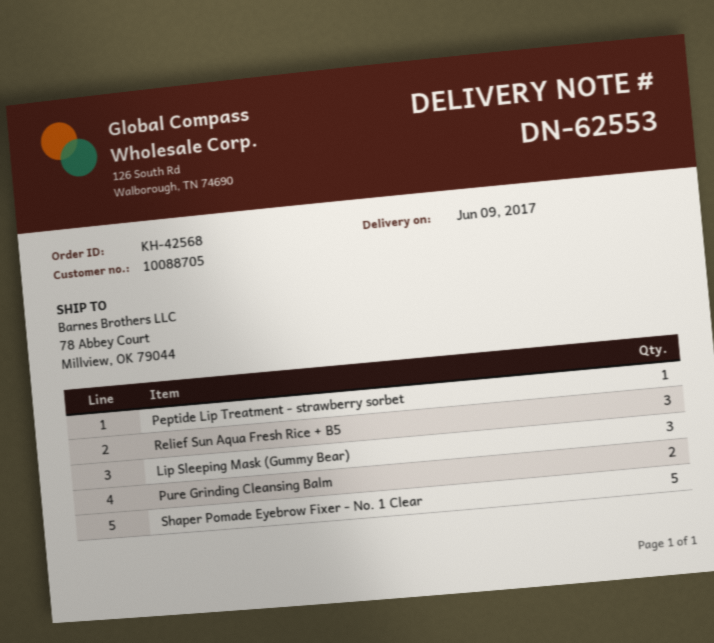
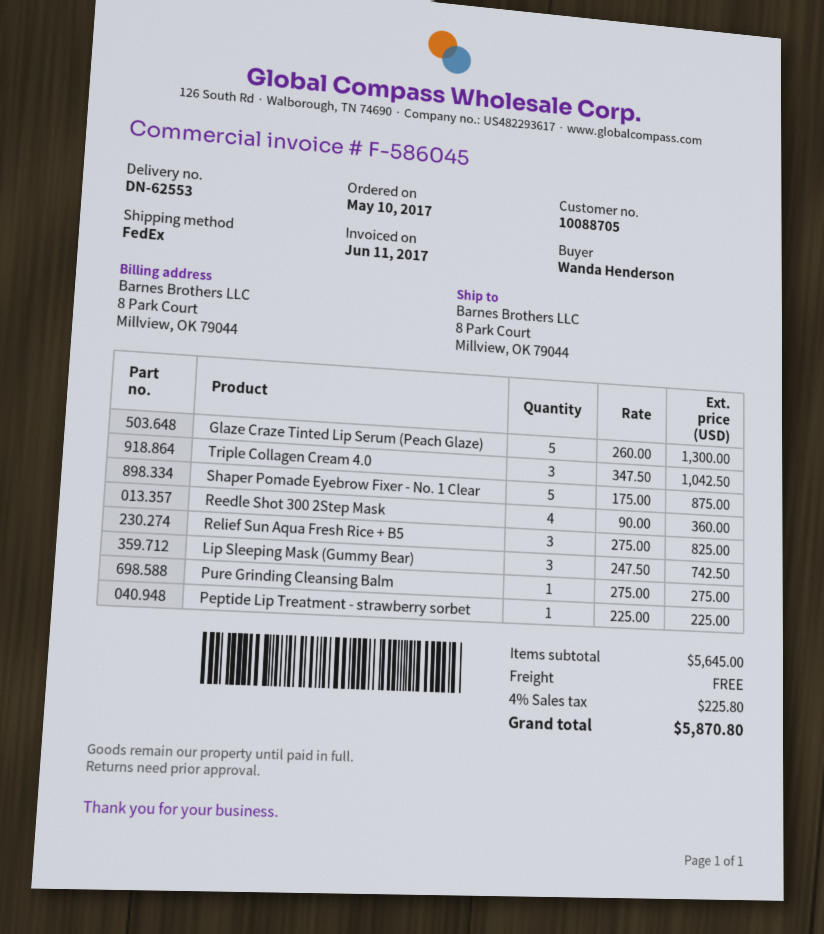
ship to: 78 Abbey Court, Millview, OK 79044 -> 8 Park Court, Millview, OK 79044
Pure Grinding Cleansing Balm: 2 -> 1
Glaze Craze Tinted Lip Serum (Peach Glaze): none -> 5
Triple Collagen Cream 4.0: none -> 3
Reedle Shot 300 2Step Mask: none -> 4

